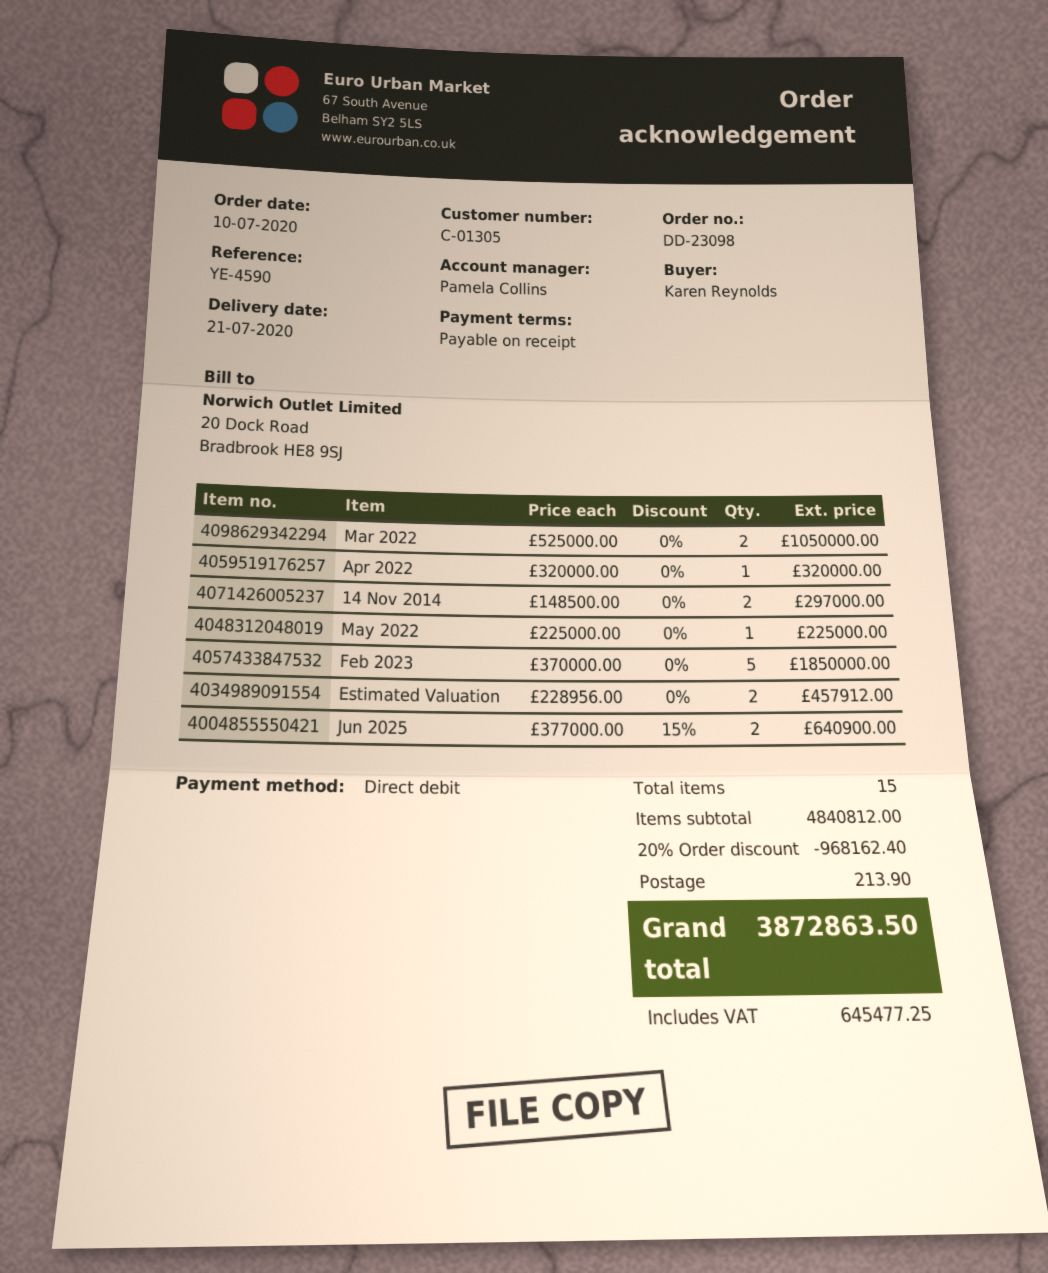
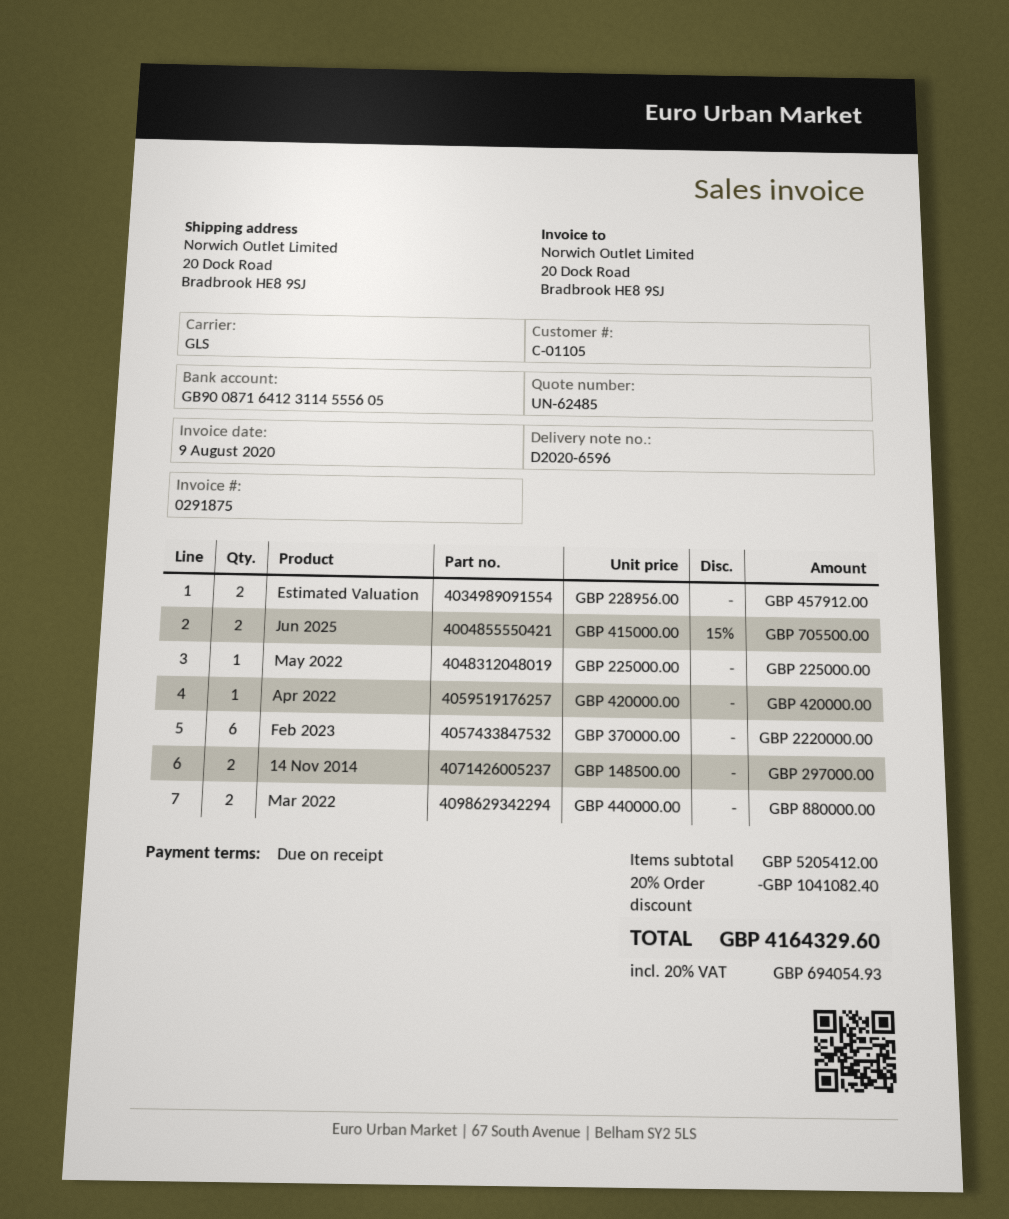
customer number: C-01305 -> C-01105
Mar 2022: 2 x 525000.00 = 1050000.00 -> 2 x 440000.00 = 880000.00
Apr 2022: 1 x 320000.00 = 320000.00 -> 1 x 420000.00 = 420000.00
Feb 2023: 5 x 370000.00 = 1850000.00 -> 6 x 370000.00 = 2220000.00
Jun 2025: 2 x 377000.00 - 15% = 640900.00 -> 2 x 415000.00 - 15% = 705500.00
subtotal: 4840812.00 -> 5205412.00
discount: 20% = 968162.40 -> 20% = 1041082.40
shipping: 213.90 -> none
tax: 645477.25 -> 694054.93
total: 3872863.50 -> 4164329.60

